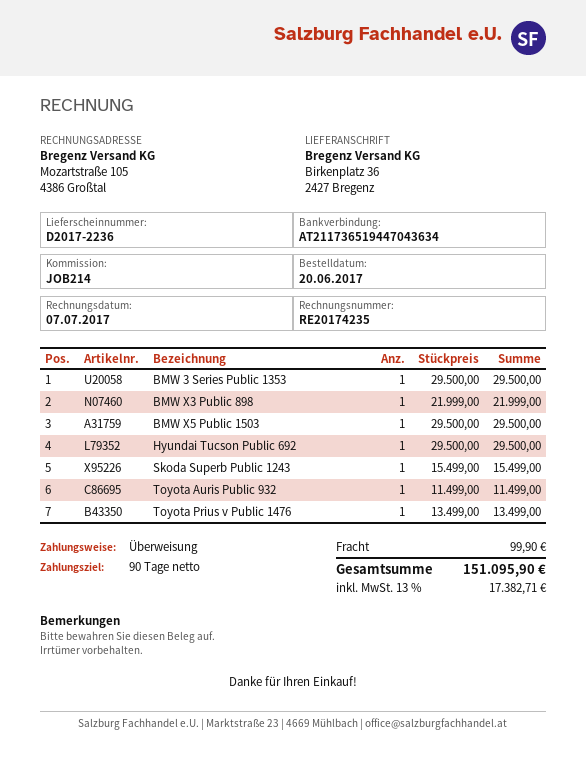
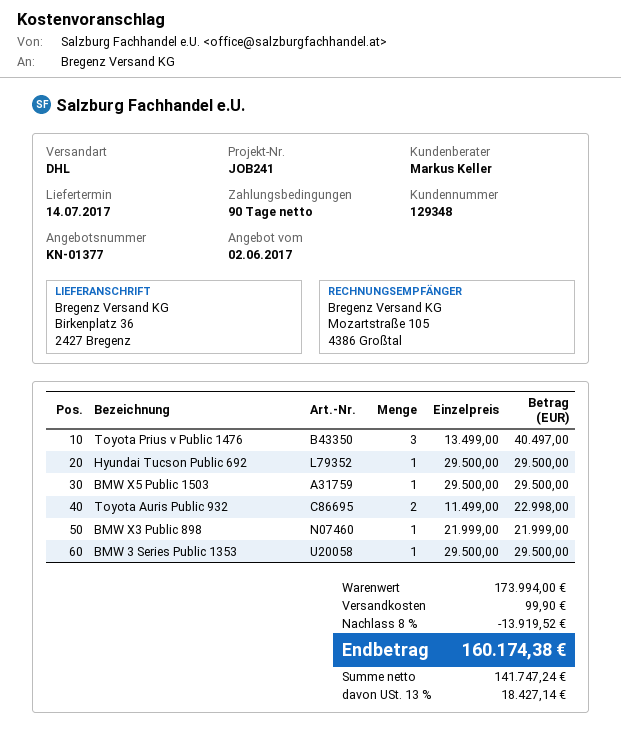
reference: JOB214 -> JOB241
Skoda Superb Public 1243: 1 x 15499.00 = 15499.00 -> none
Toyota Auris Public 932: 1 x 11499.00 = 11499.00 -> 2 x 11499.00 = 22998.00
Toyota Prius v Public 1476: 1 x 13499.00 = 13499.00 -> 3 x 13499.00 = 40497.00
discount: none -> 8% = 13919.52
tax: 13% = 17382.71 -> 13% = 18427.14
total: 151095.90 -> 160174.38

